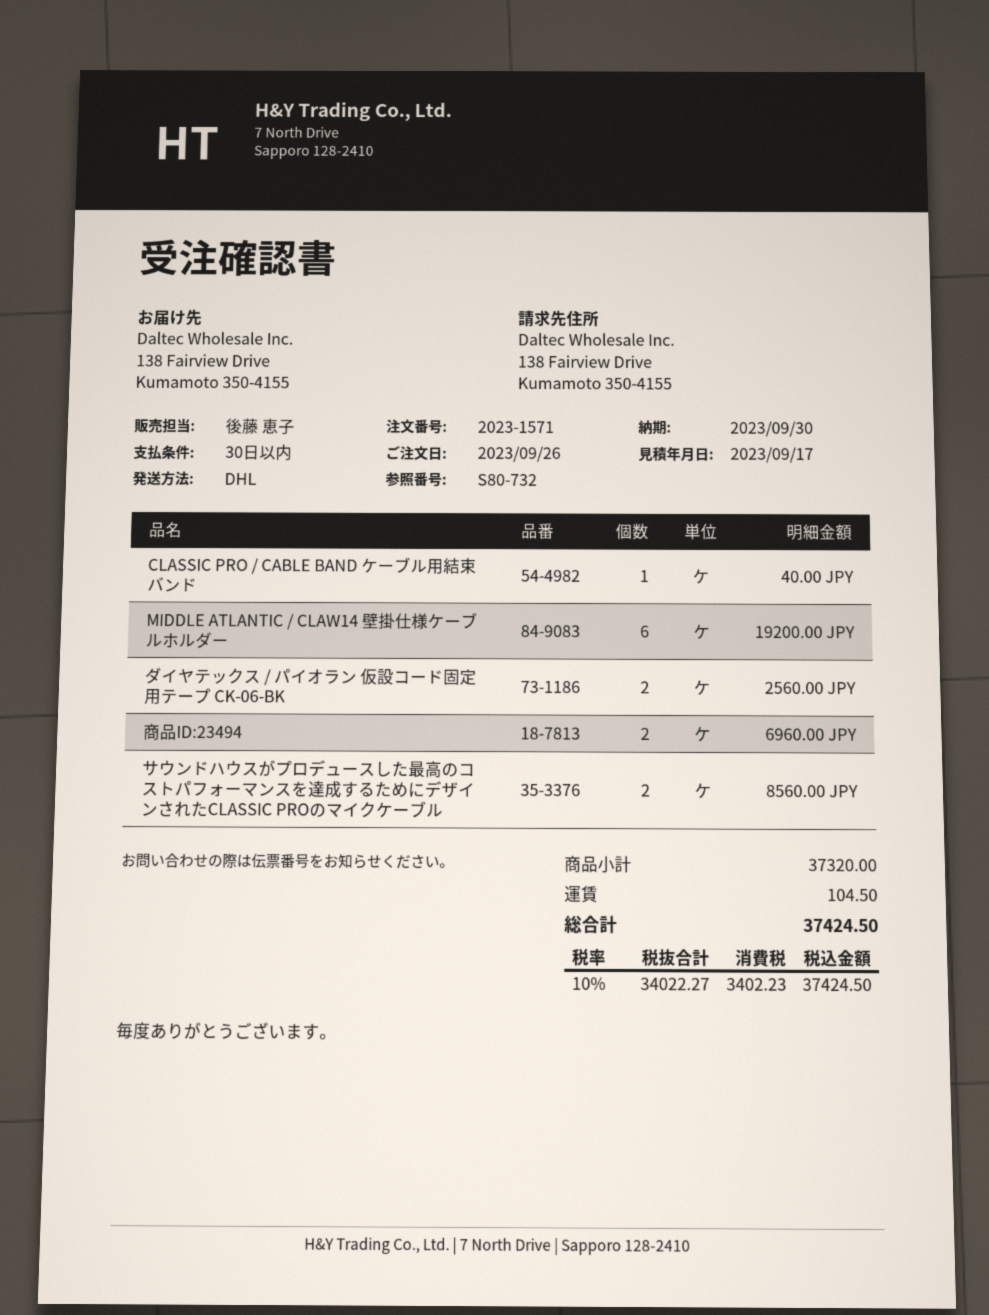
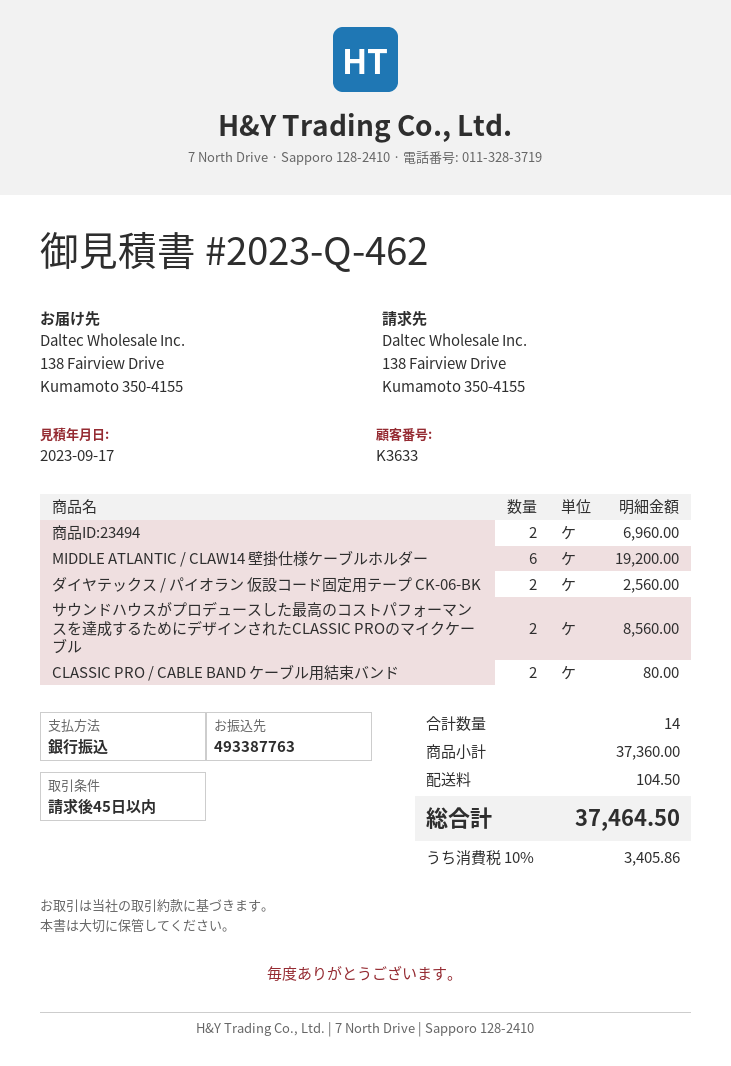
payment terms: 30 days -> 45 days
CLASSIC PRO / CABLE BAND ケーブル用結束バンド: 1 for 40.00 -> 2 for 80.00
subtotal: 37320.00 -> 37360.00
tax: 10% = 3402.23 -> 10% = 3405.86
total: 37424.50 -> 37464.50

